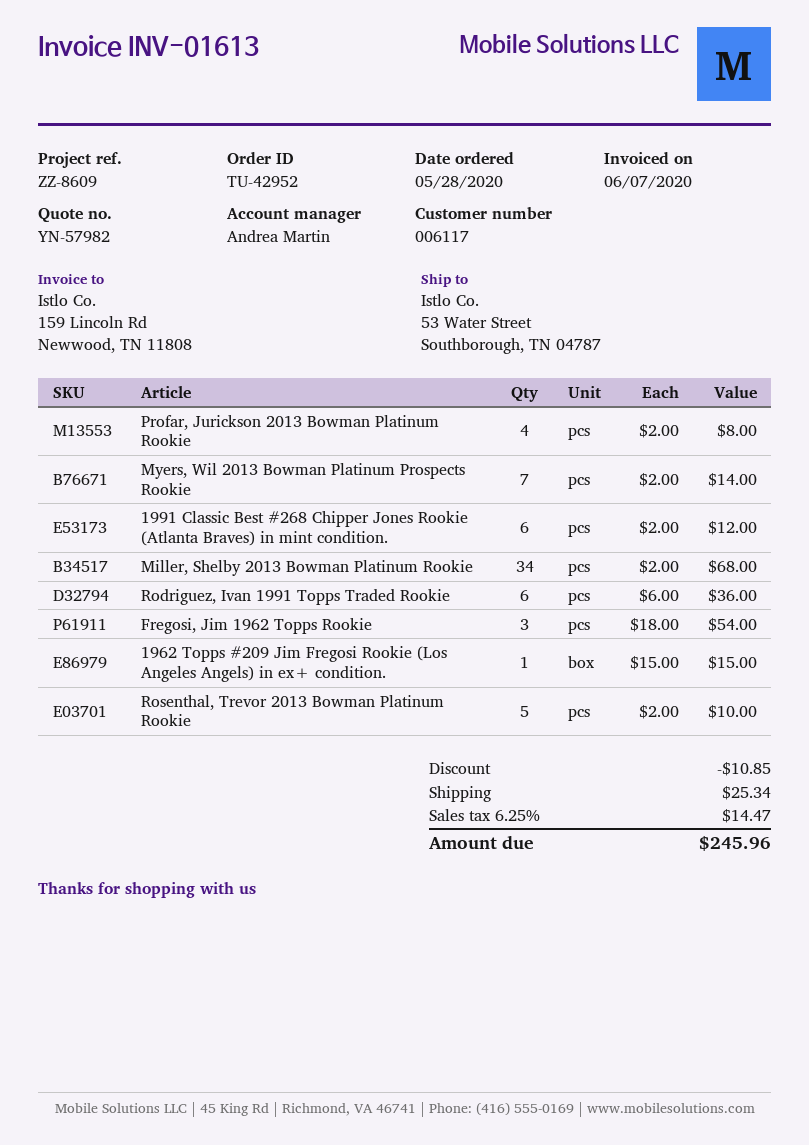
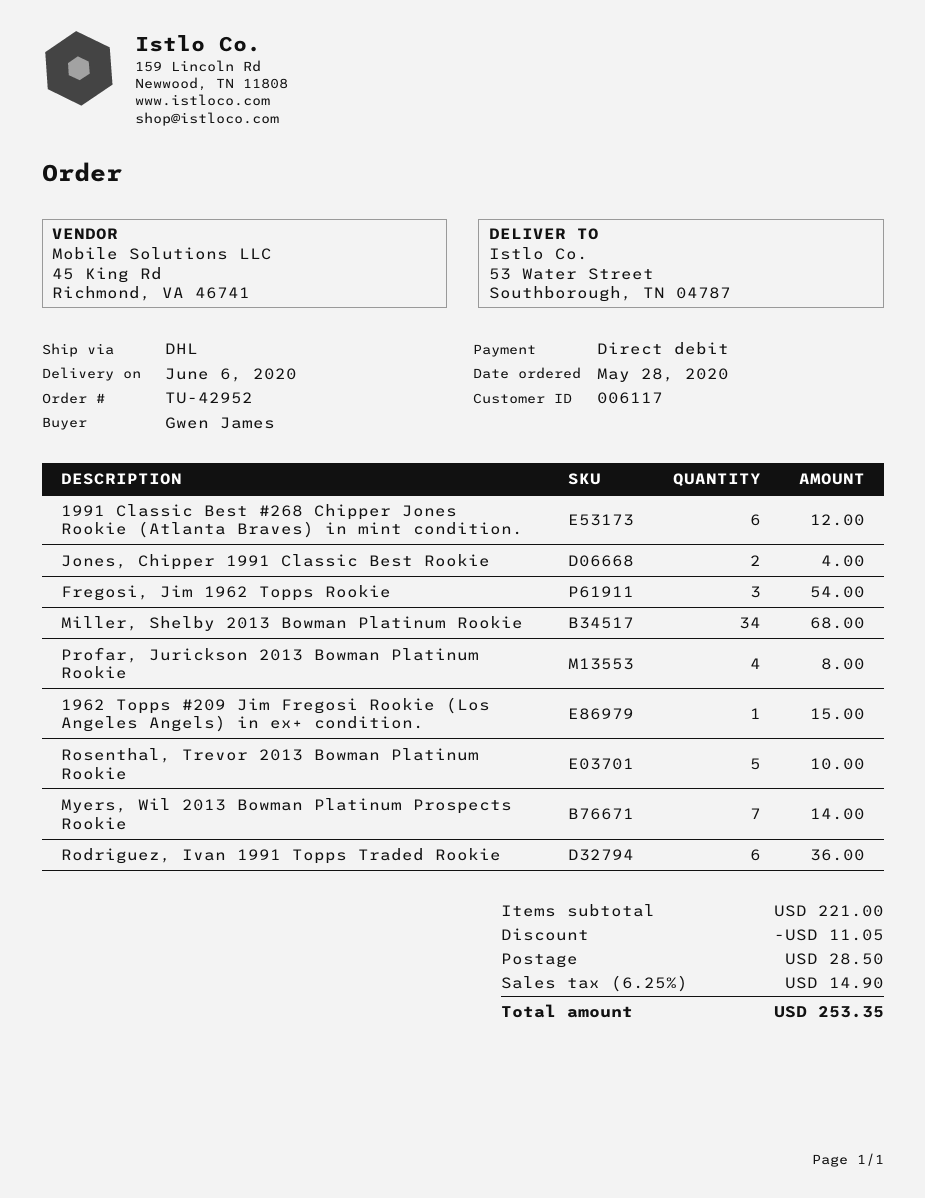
Jones, Chipper 1991 Classic Best Rookie: none -> 2 for 4.00
discount: 10.85 -> 11.05
shipping: 25.34 -> 28.50
tax: 6.25% = 14.47 -> 6.25% = 14.90
total: 245.96 -> 253.35

